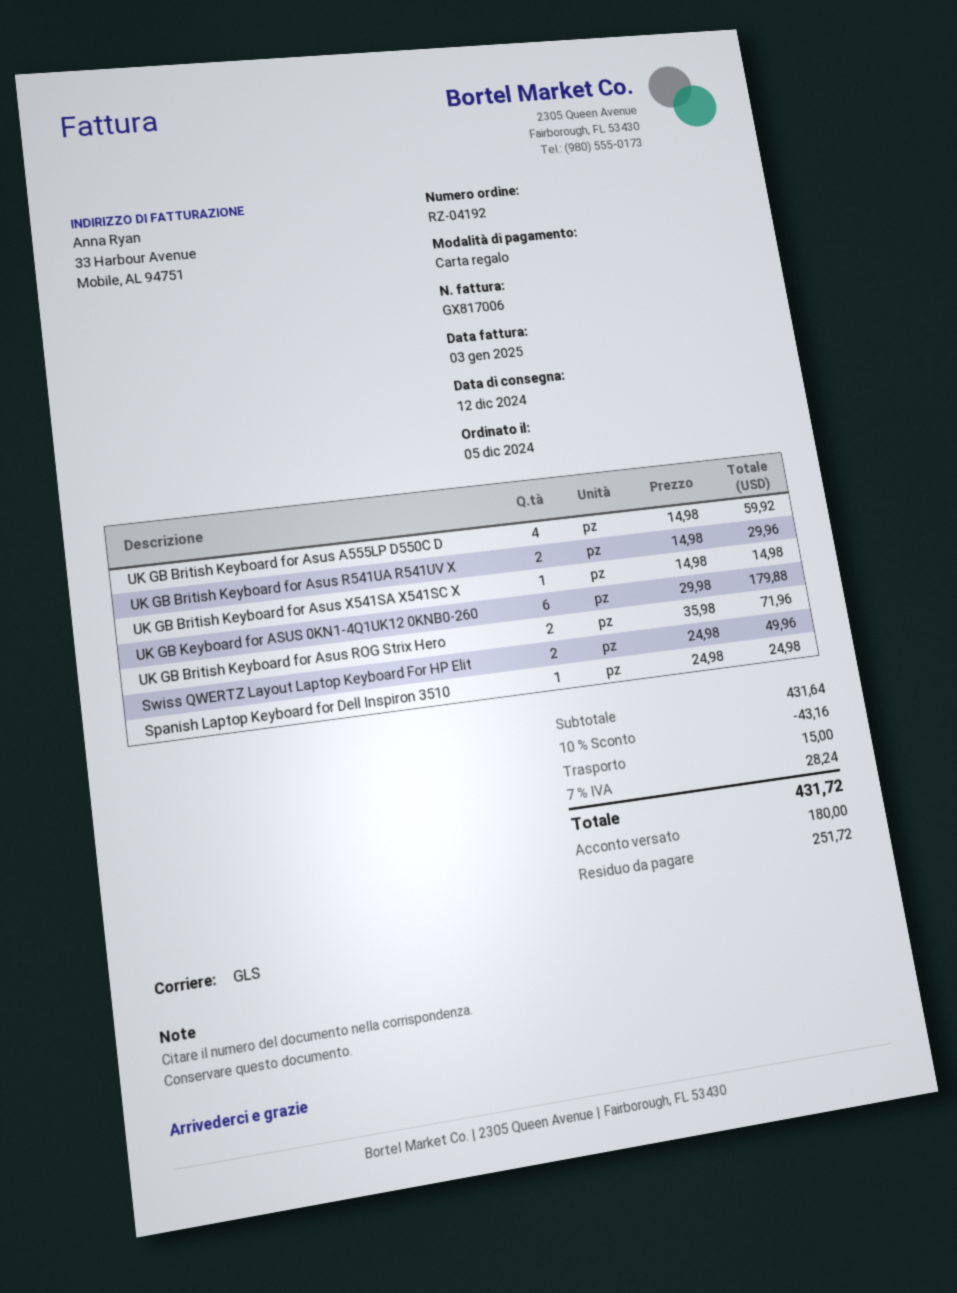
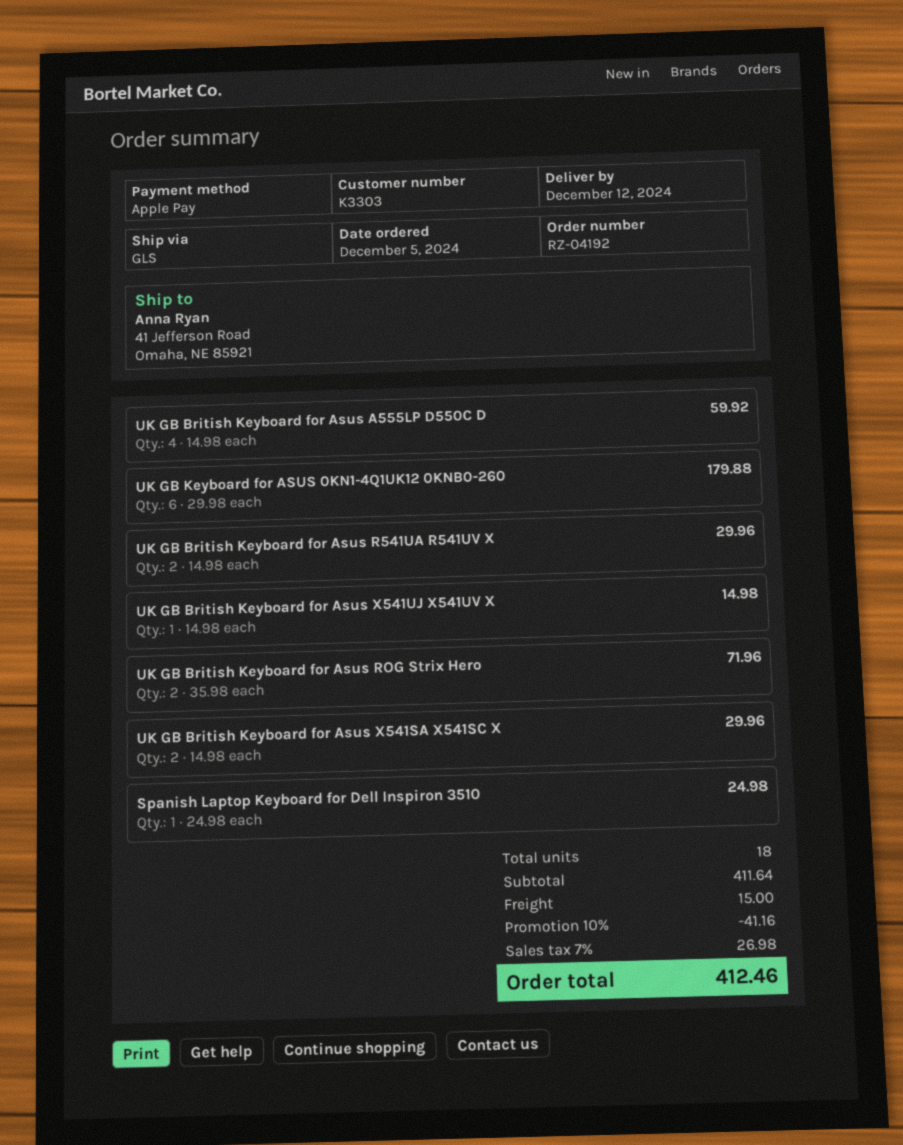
payment method: gift card -> Apple Pay
UK GB British Keyboard for Asus X541SA X541SC X: 1 x 14.98 = 14.98 -> 2 x 14.98 = 29.96
Swiss QWERTZ Layout Laptop Keyboard For HP Elit: 2 x 24.98 = 49.96 -> none
UK GB British Keyboard for Asus X541UJ X541UV X: none -> 1 x 14.98 = 14.98
subtotal: 431.64 -> 411.64
discount: 10% = 43.16 -> 10% = 41.16
tax: 7% = 28.24 -> 7% = 26.98
total: 431.72 -> 412.46

